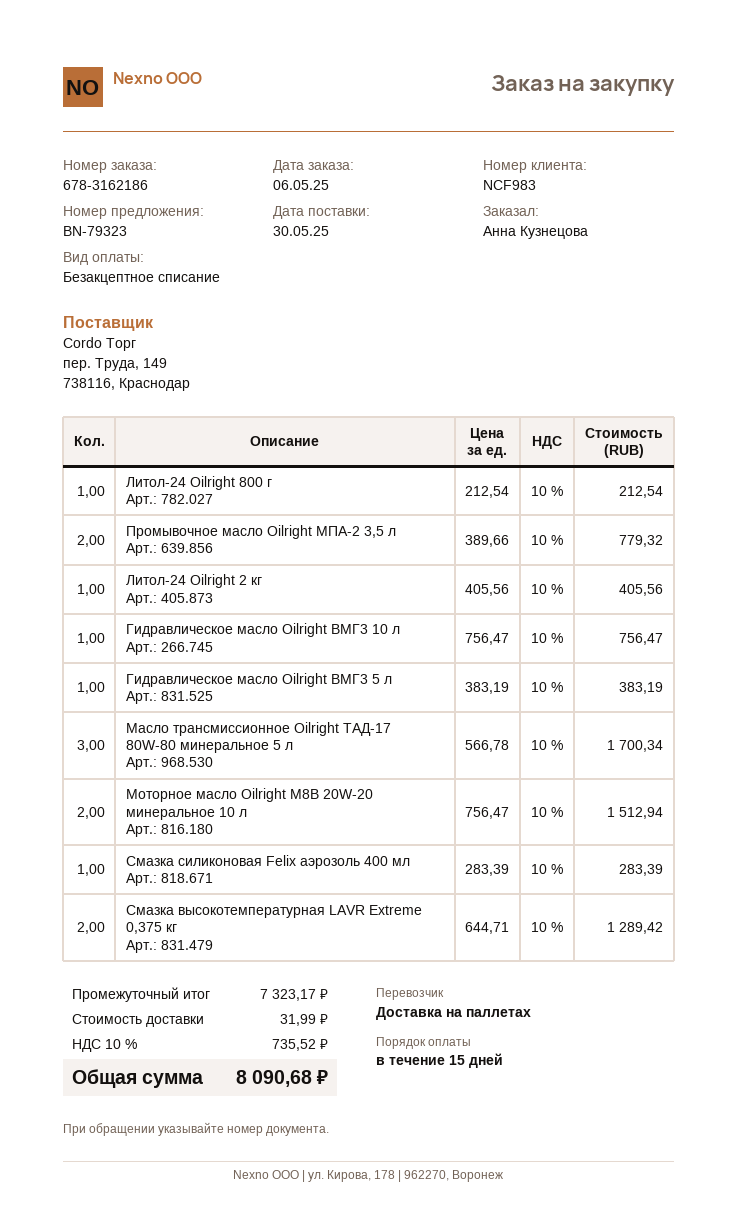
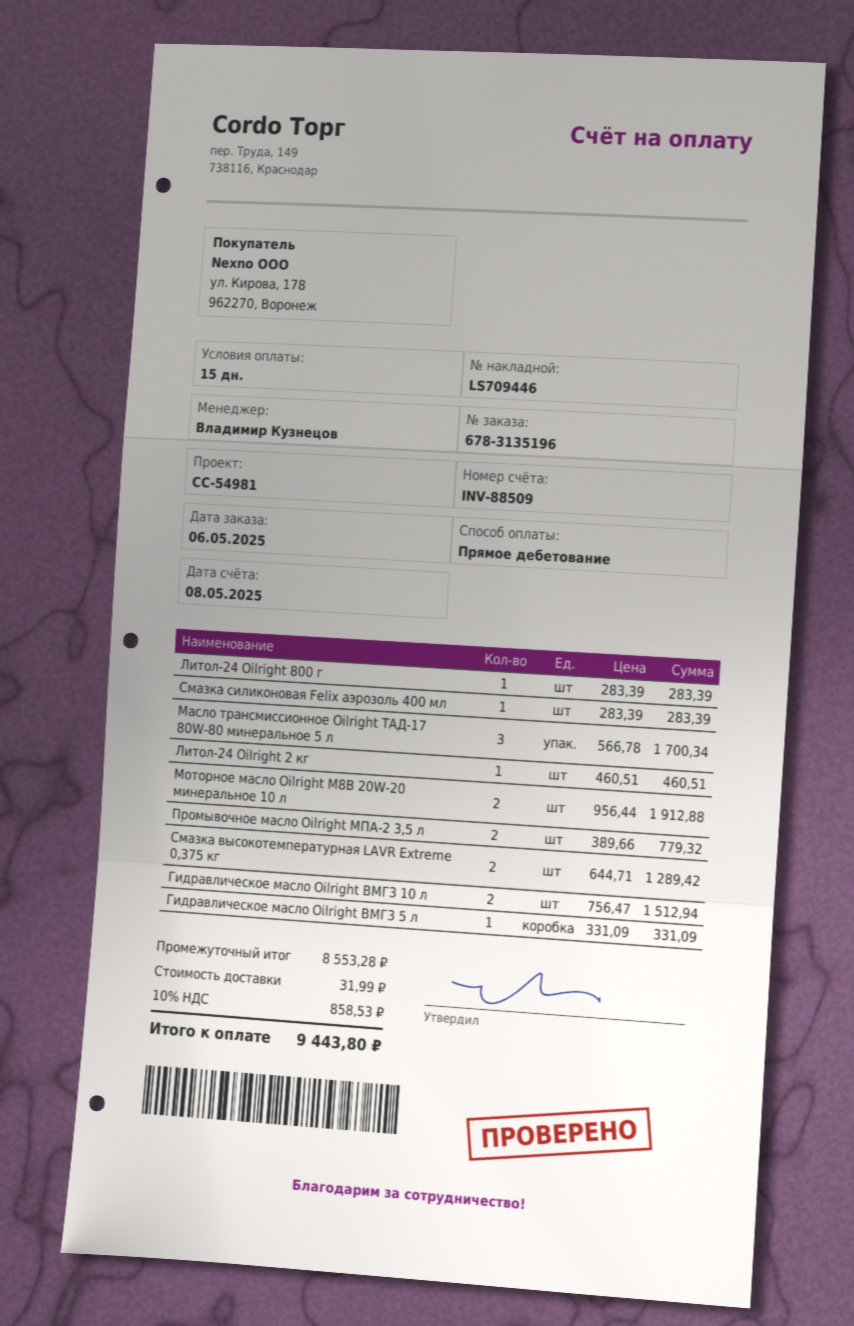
order number: 678-3162186 -> 678-3135196
Литол-24 Oilright 800 г: 1 x 212.54 = 212.54 -> 1 x 283.39 = 283.39
Литол-24 Oilright 2 кг: 1 x 405.56 = 405.56 -> 1 x 460.51 = 460.51
Гидравлическое масло Oilright ВМГ3 10 л: 1 x 756.47 = 756.47 -> 2 x 756.47 = 1512.94
Гидравлическое масло Oilright ВМГ3 5 л: 1 x 383.19 = 383.19 -> 1 x 331.09 = 331.09
Моторное масло Oilright М8В 20W-20 минеральное 10 л: 2 x 756.47 = 1512.94 -> 2 x 956.44 = 1912.88
subtotal: 7323.17 -> 8553.28
tax: 10% = 735.52 -> 10% = 858.53
total: 8090.68 -> 9443.80

